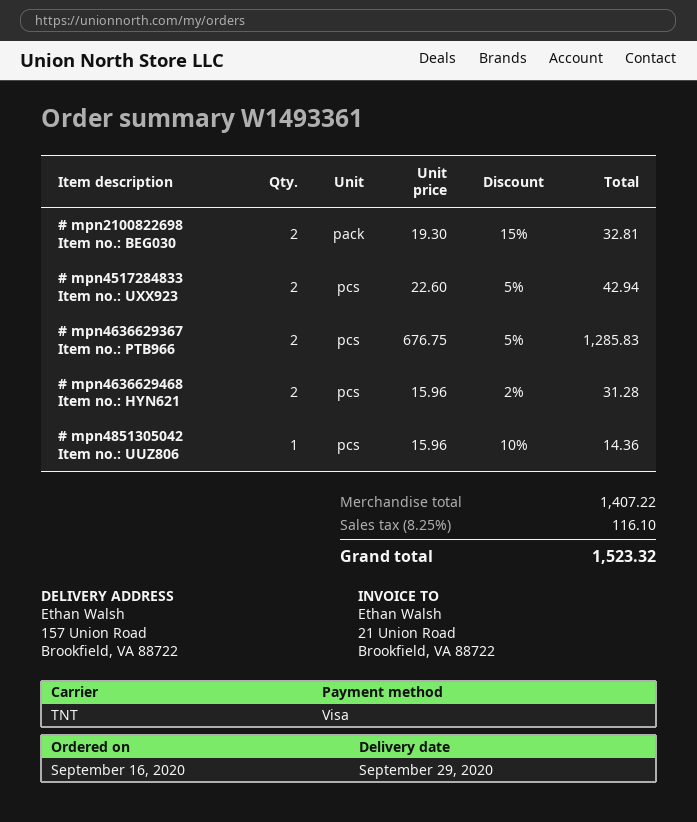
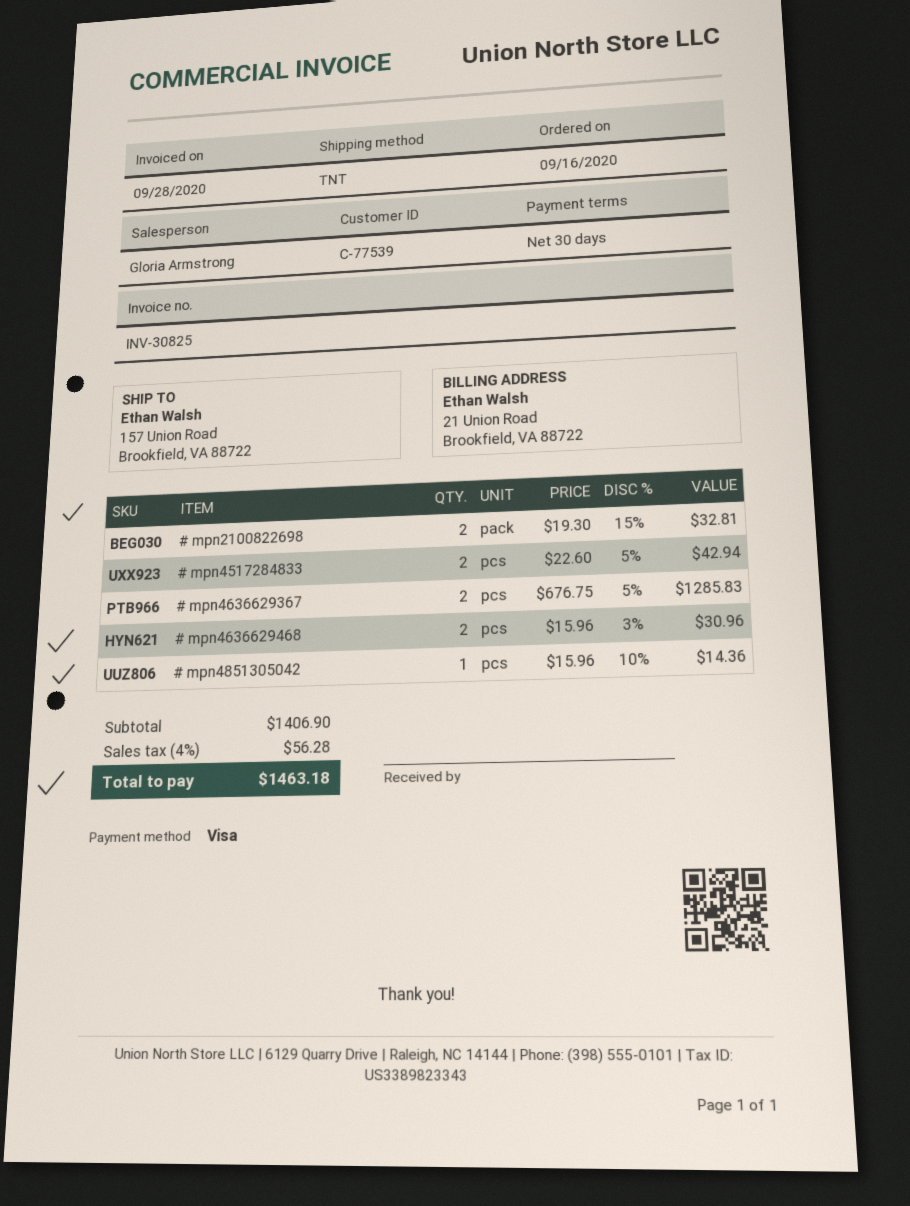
# mpn4636629468: 2 x 15.96 - 2% = 31.28 -> 2 x 15.96 - 3% = 30.96
subtotal: 1407.22 -> 1406.90
tax: 8.25% = 116.10 -> 4% = 56.28
total: 1523.32 -> 1463.18

